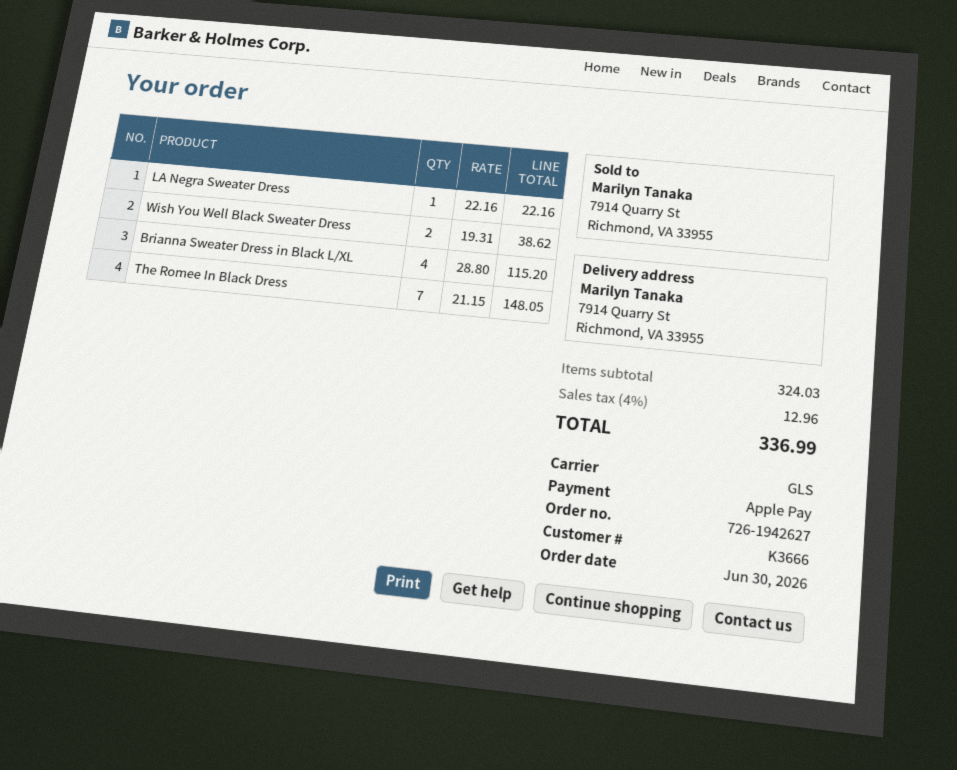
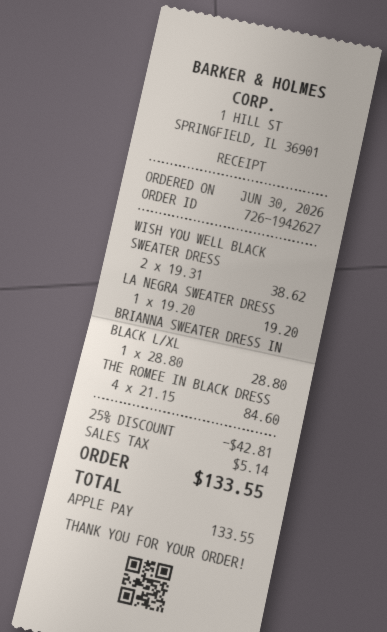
LA Negra Sweater Dress: 1 x 22.16 = 22.16 -> 1 x 19.20 = 19.20
Brianna Sweater Dress in Black L/XL: 4 x 28.80 = 115.20 -> 1 x 28.80 = 28.80
The Romee In Black Dress: 7 x 21.15 = 148.05 -> 4 x 21.15 = 84.60
discount: none -> 25% = 42.81
tax: 12.96 -> 5.14
total: 336.99 -> 133.55

